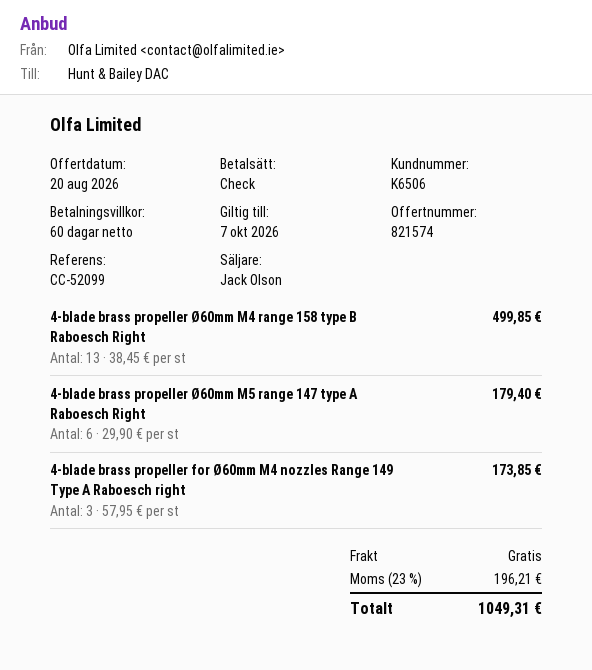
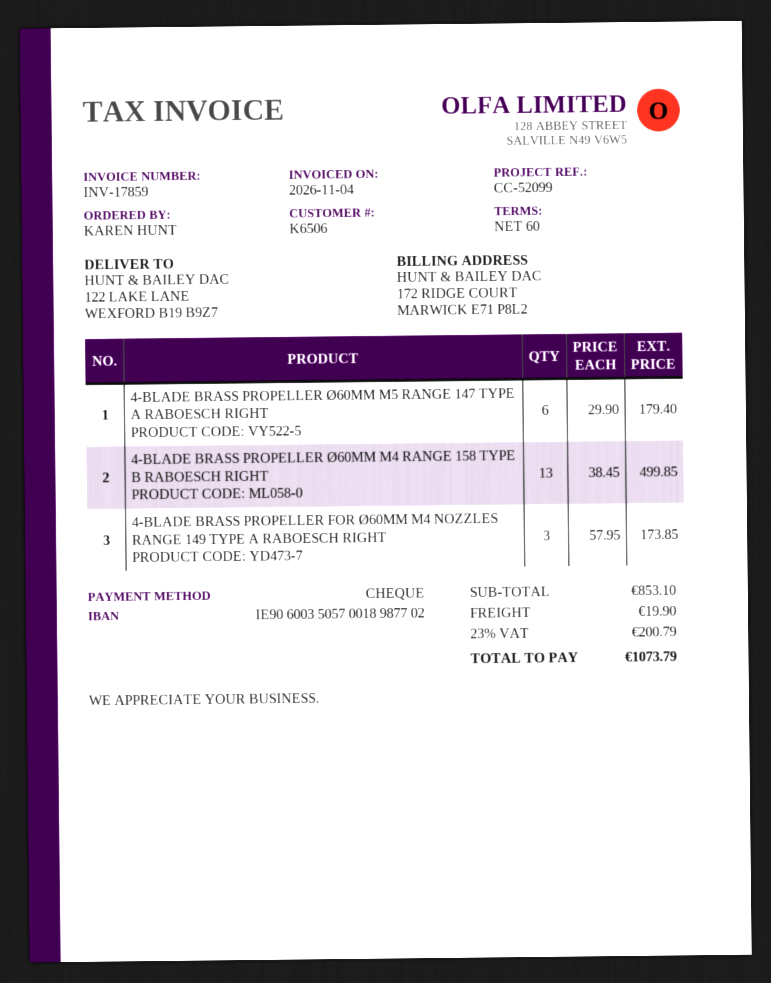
shipping: 0.00 -> 19.90
tax: 23% = 196.21 -> 23% = 200.79
total: 1049.31 -> 1073.79

